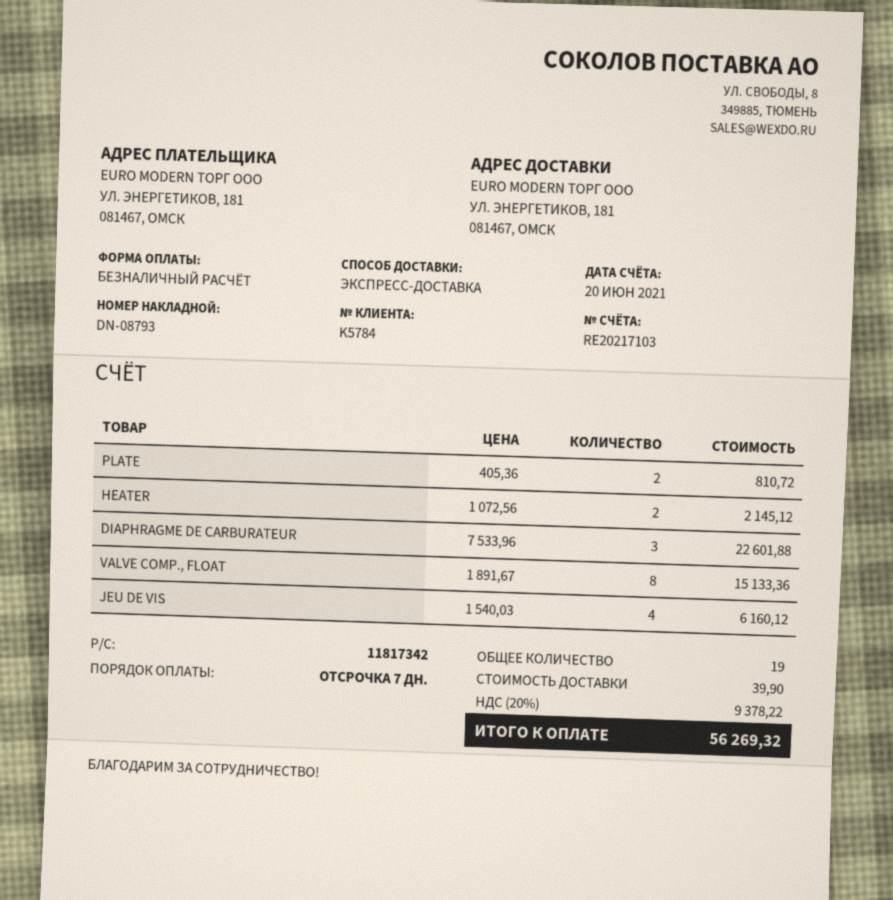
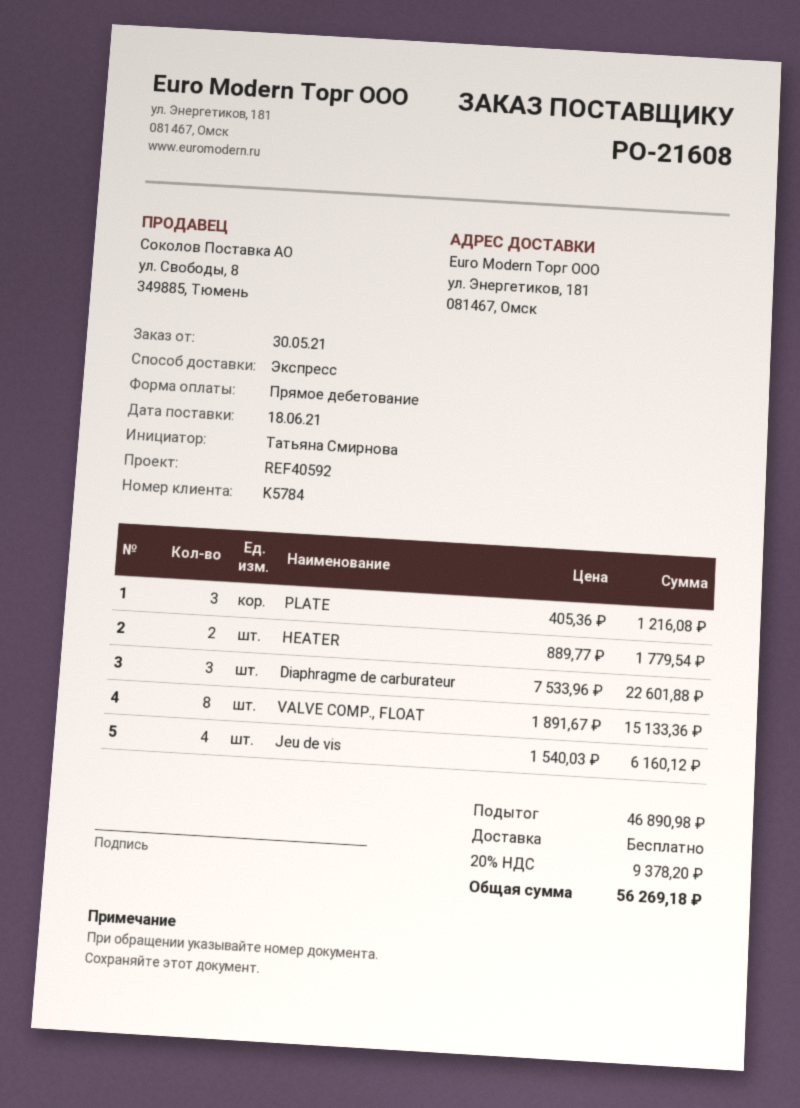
payment method: bank transfer -> direct debit
PLATE: 2 x 405.36 = 810.72 -> 3 x 405.36 = 1216.08
HEATER: 2 x 1072.56 = 2145.12 -> 2 x 889.77 = 1779.54
shipping: 39.90 -> 0.00
tax: 20% = 9378.22 -> 20% = 9378.20
total: 56269.32 -> 56269.18

